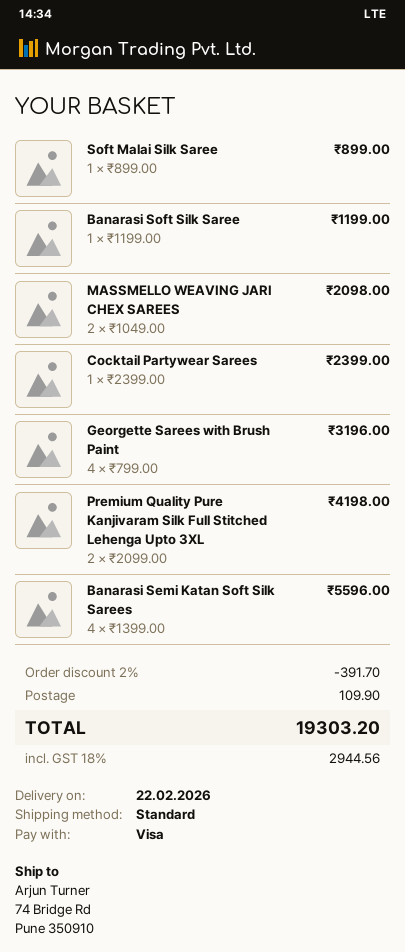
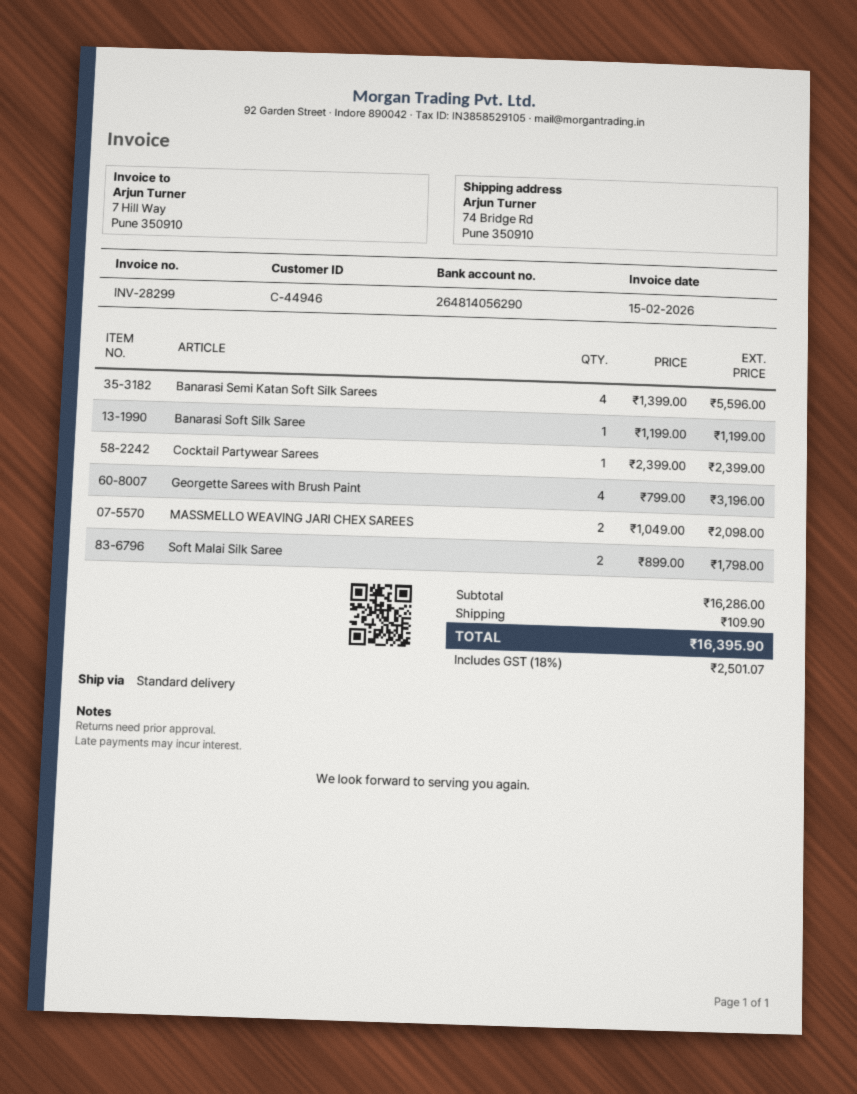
Soft Malai Silk Saree: 1 x 899.00 = 899.00 -> 2 x 899.00 = 1798.00
Premium Quality Pure Kanjivaram Silk Full Stitched Lehenga Upto 3XL: 2 x 2099.00 = 4198.00 -> none
discount: 2% = 391.70 -> none
tax: 18% = 2944.56 -> 18% = 2501.07
total: 19303.20 -> 16395.90

